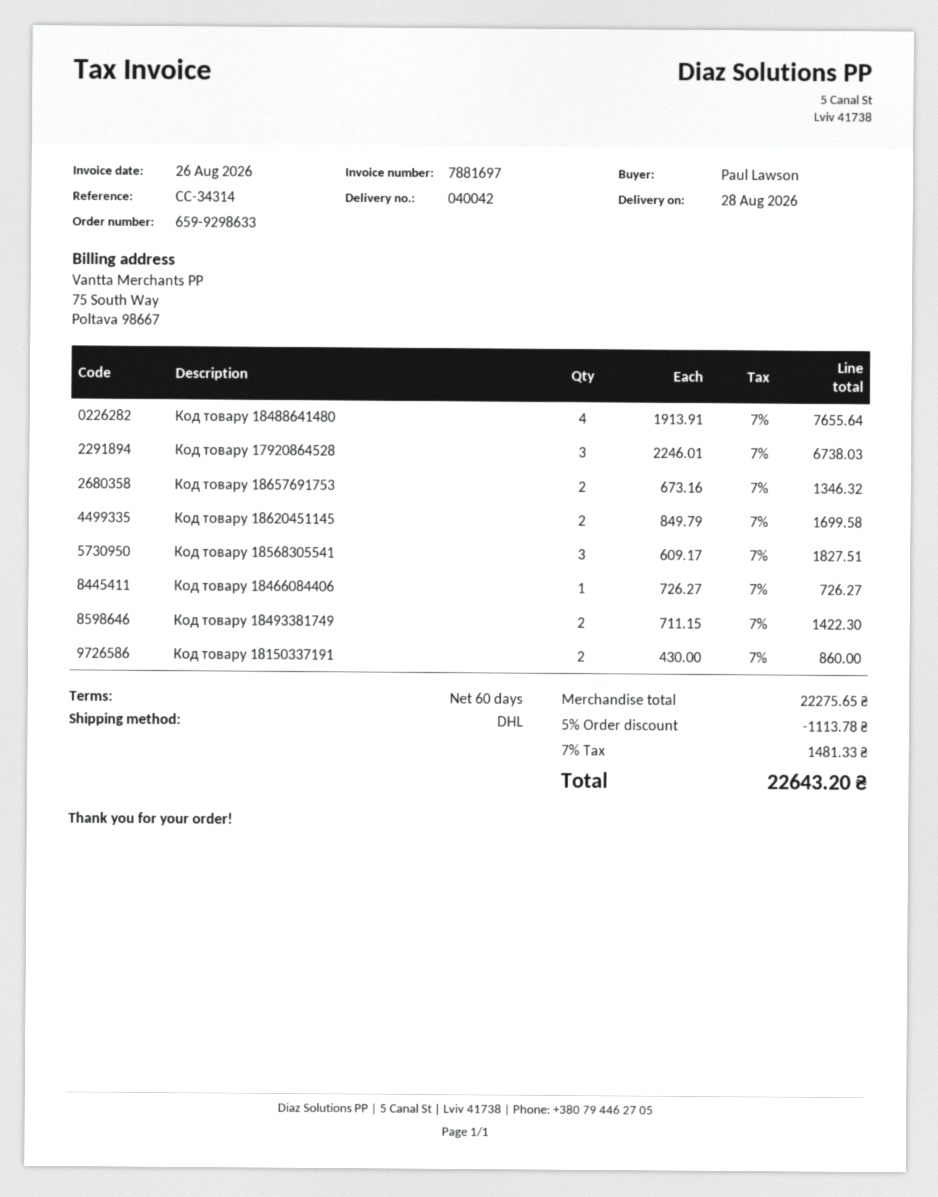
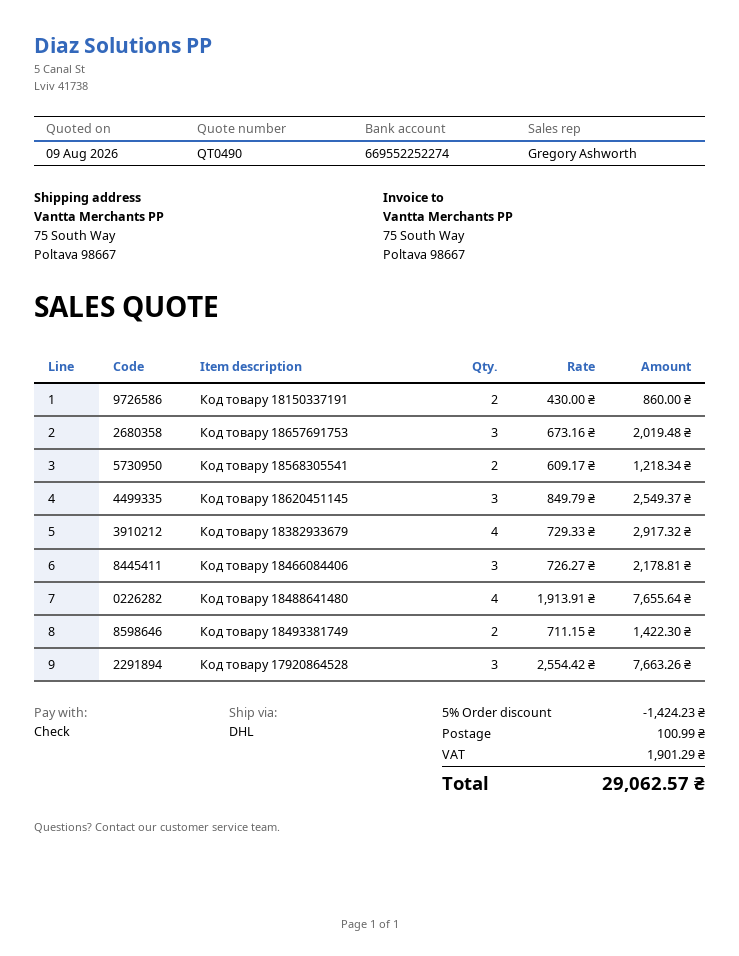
Код товару 17920864528: 3 x 2246.01 = 6738.03 -> 3 x 2554.42 = 7663.26
Код товару 18657691753: 2 x 673.16 = 1346.32 -> 3 x 673.16 = 2019.48
Код товару 18620451145: 2 x 849.79 = 1699.58 -> 3 x 849.79 = 2549.37
Код товару 18568305541: 3 x 609.17 = 1827.51 -> 2 x 609.17 = 1218.34
Код товару 18466084406: 1 x 726.27 = 726.27 -> 3 x 726.27 = 2178.81
Код товару 18382933679: none -> 4 x 729.33 = 2917.32
discount: 5% = 1113.78 -> 5% = 1424.23
shipping: none -> 100.99
tax: 1481.33 -> 1901.29
total: 22643.20 -> 29062.57

